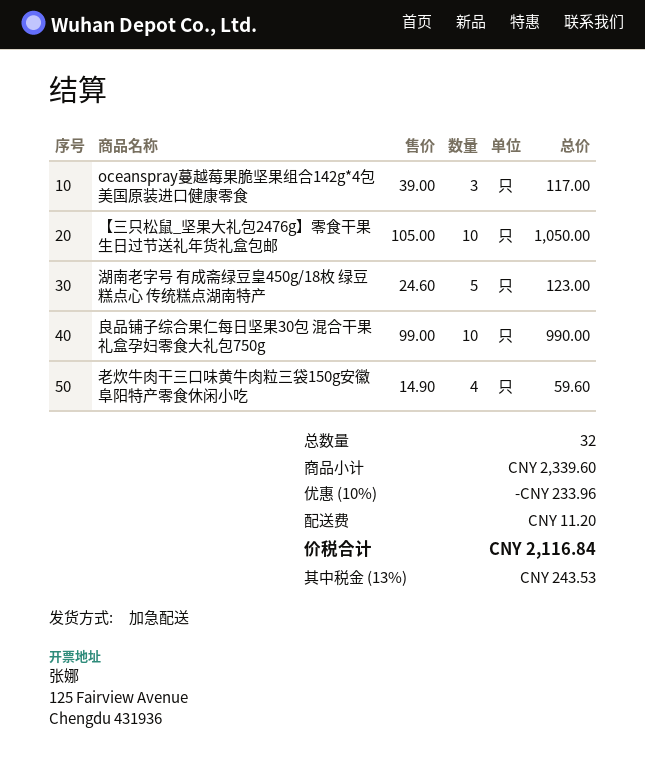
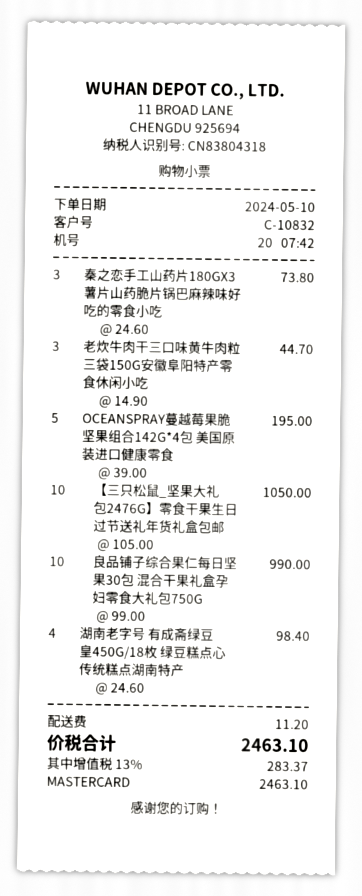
oceanspray蔓越莓果脆坚果组合142g*4包 美国原装进口健康零食: 3 x 39.00 = 117.00 -> 5 x 39.00 = 195.00
湖南老字号 有成斋绿豆皇450g/18枚 绿豆糕点心 传统糕点湖南特产: 5 x 24.60 = 123.00 -> 4 x 24.60 = 98.40
老炊牛肉干三口味黄牛肉粒三袋150g安徽阜阳特产零食休闲小吃: 4 x 14.90 = 59.60 -> 3 x 14.90 = 44.70
秦之恋手工山药片180GX3薯片山药脆片锅巴麻辣味好吃的零食小吃: none -> 3 x 24.60 = 73.80
discount: 10% = 233.96 -> none
tax: 13% = 243.53 -> 13% = 283.37
total: 2116.84 -> 2463.10

